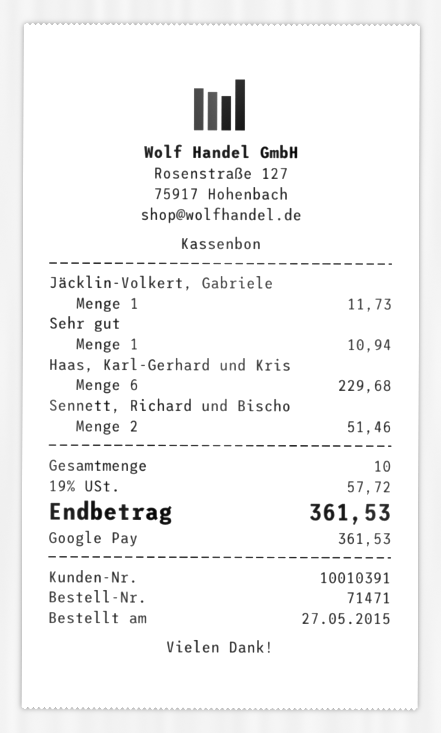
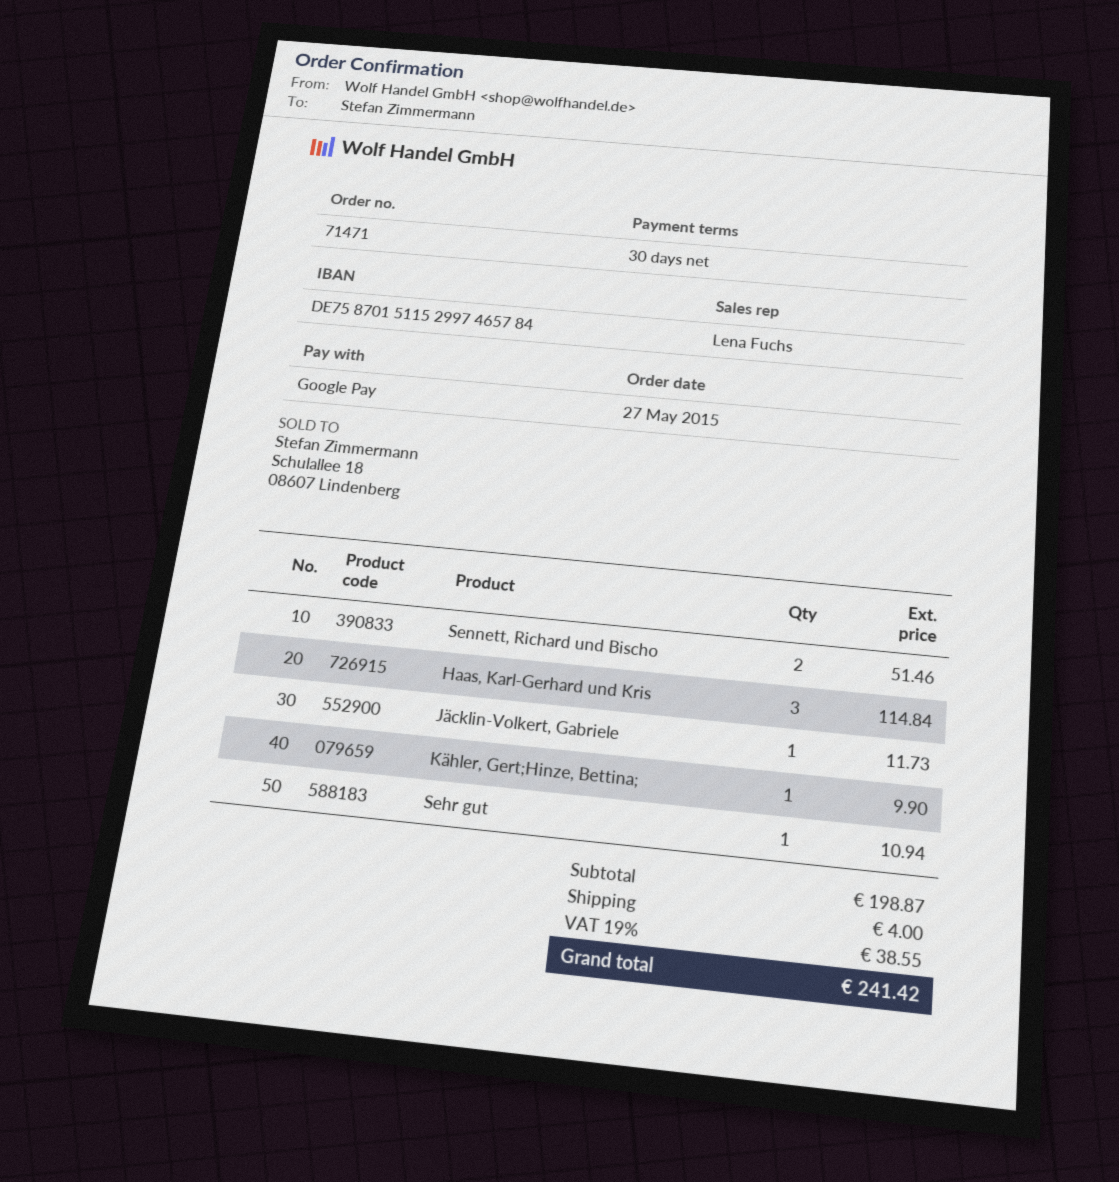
Haas, Karl-Gerhard und Kris: 6 for 229.68 -> 3 for 114.84
Kähler, Gert;Hinze, Bettina;: none -> 1 for 9.90
shipping: none -> 4.00
tax: 19% = 57.72 -> 19% = 38.55
total: 361.53 -> 241.42

